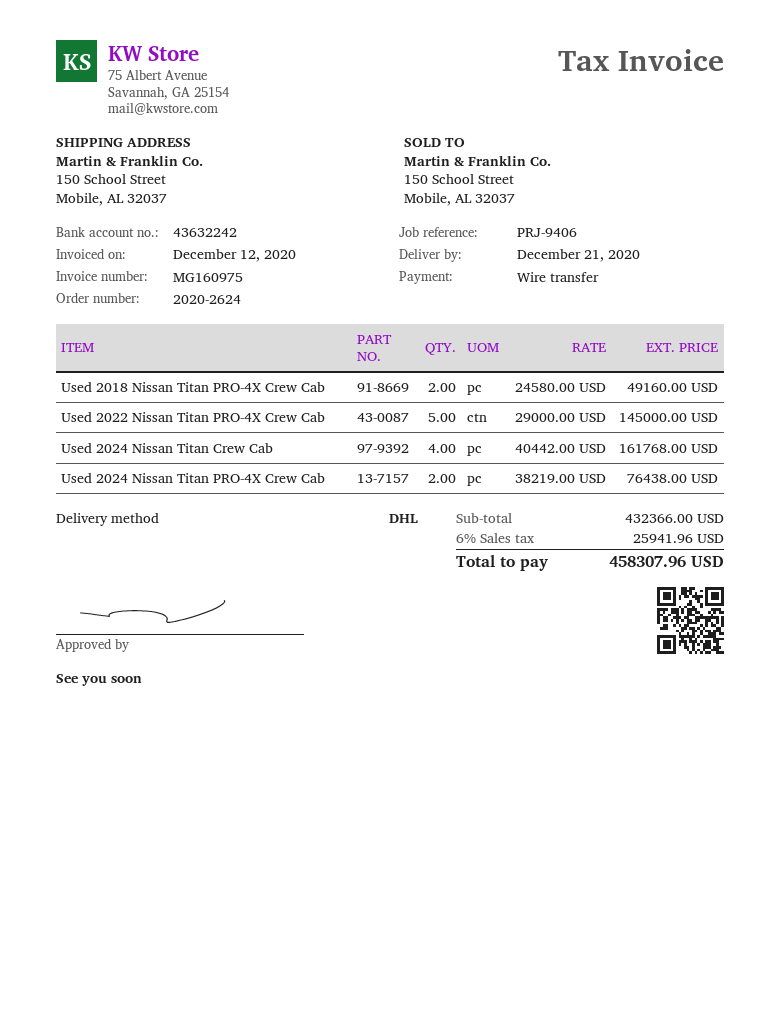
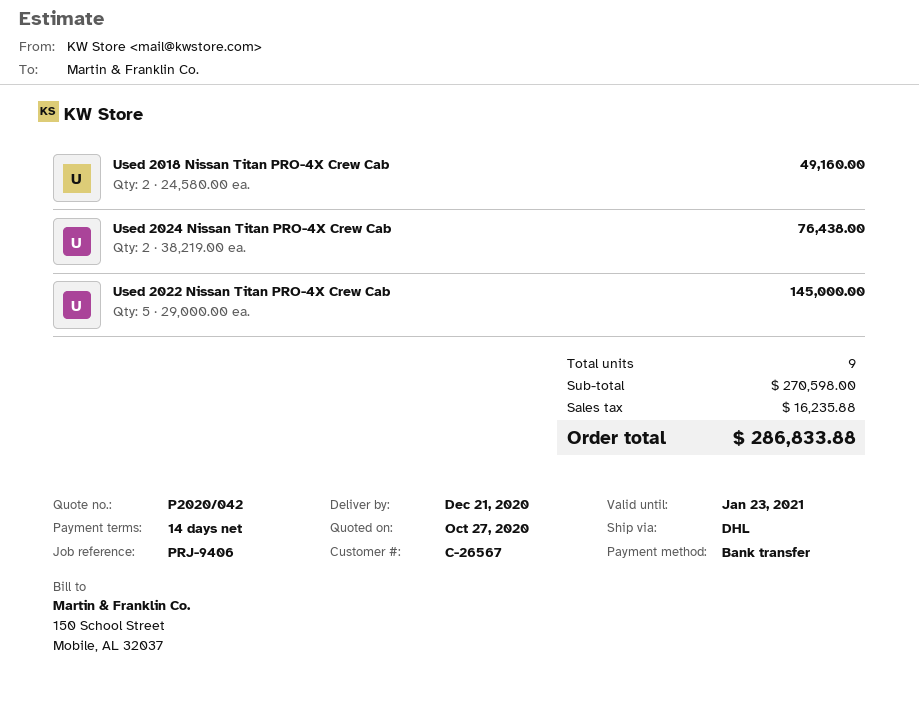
Used 2024 Nissan Titan Crew Cab: 4 x 40442.00 = 161768.00 -> none
subtotal: 432366.00 -> 270598.00
tax: 25941.96 -> 16235.88
total: 458307.96 -> 286833.88

